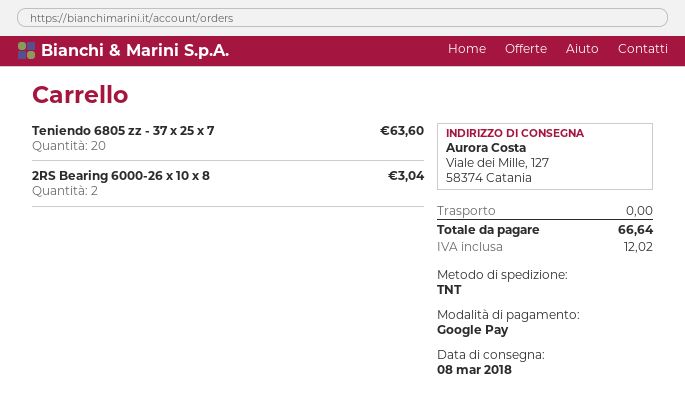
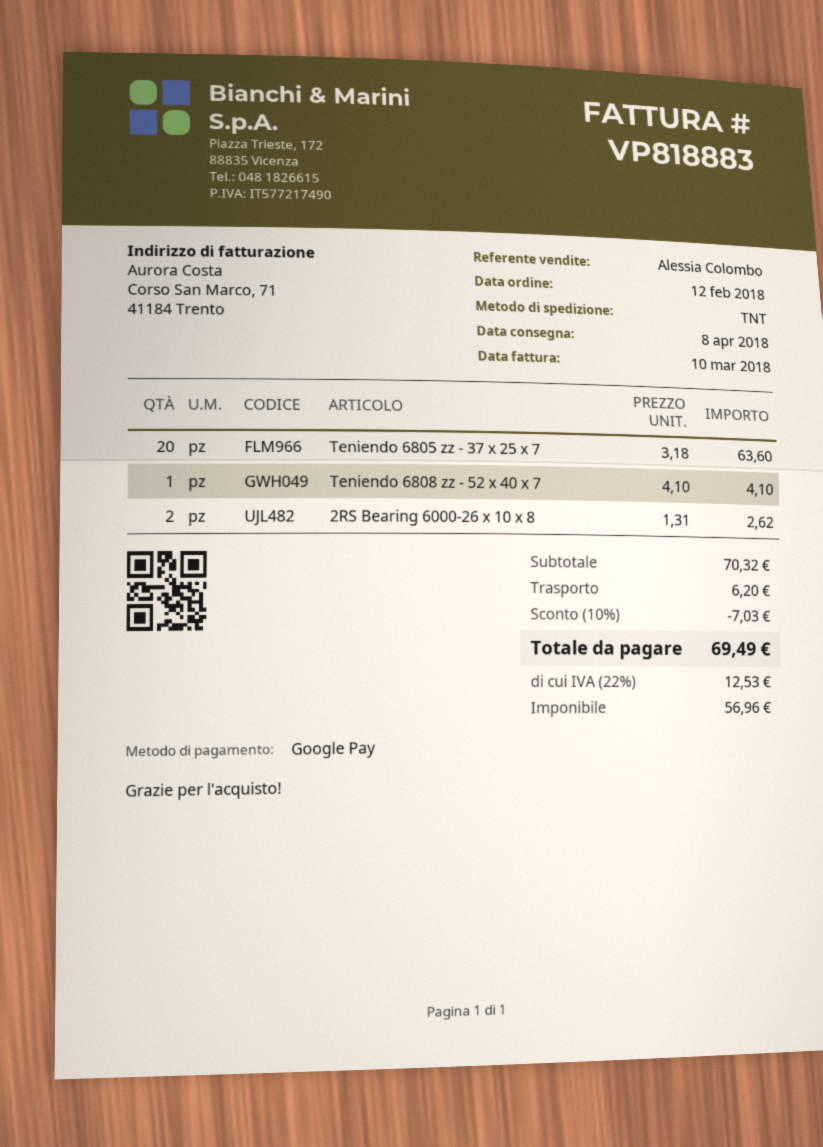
delivery date: 2018-03-08 -> 2018-04-08
2RS Bearing 6000-26 x 10 x 8: 2 for 3.04 -> 2 for 2.62
Teniendo 6808 zz - 52 x 40 x 7: none -> 1 for 4.10
discount: none -> 10% = 7.03
shipping: 0.00 -> 6.20
tax: 12.02 -> 12.53
total: 66.64 -> 69.49

